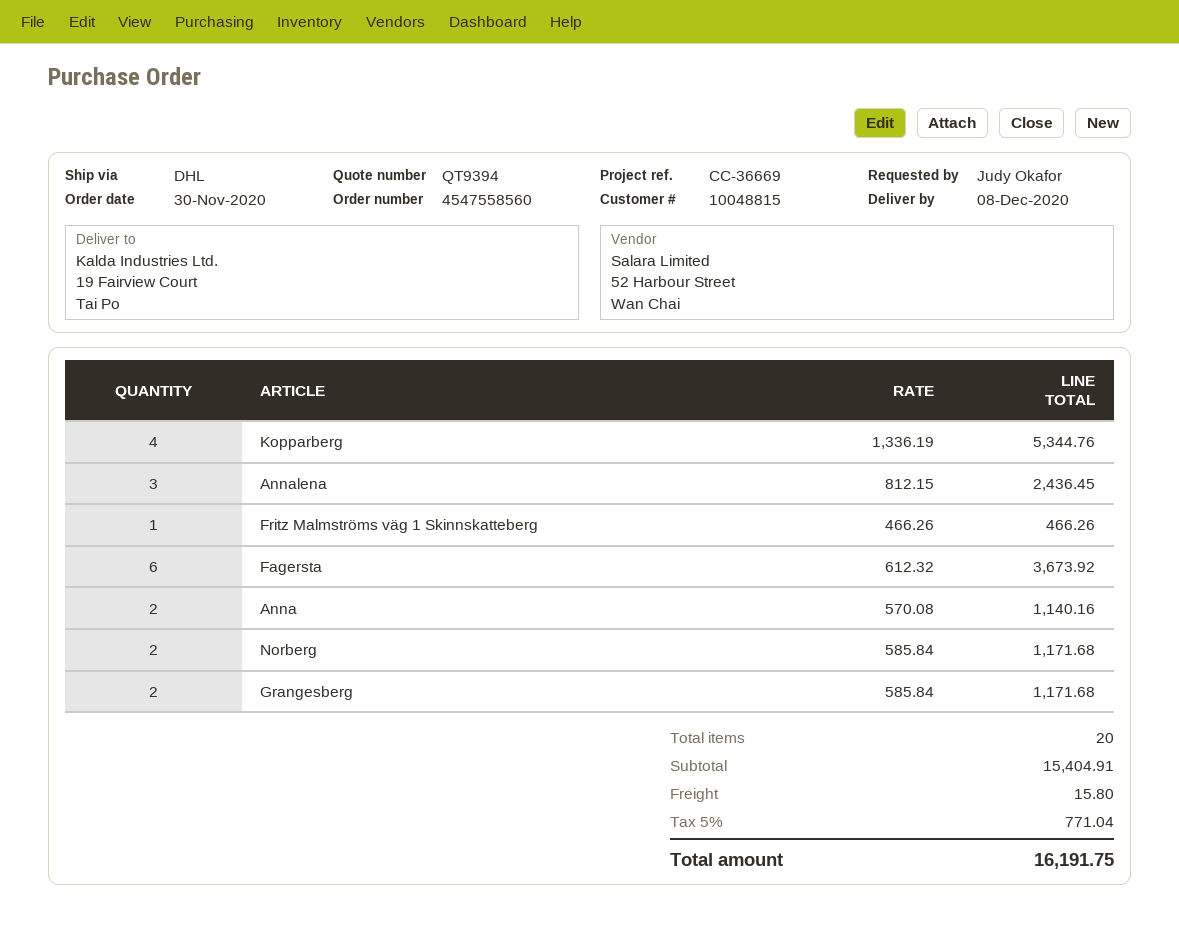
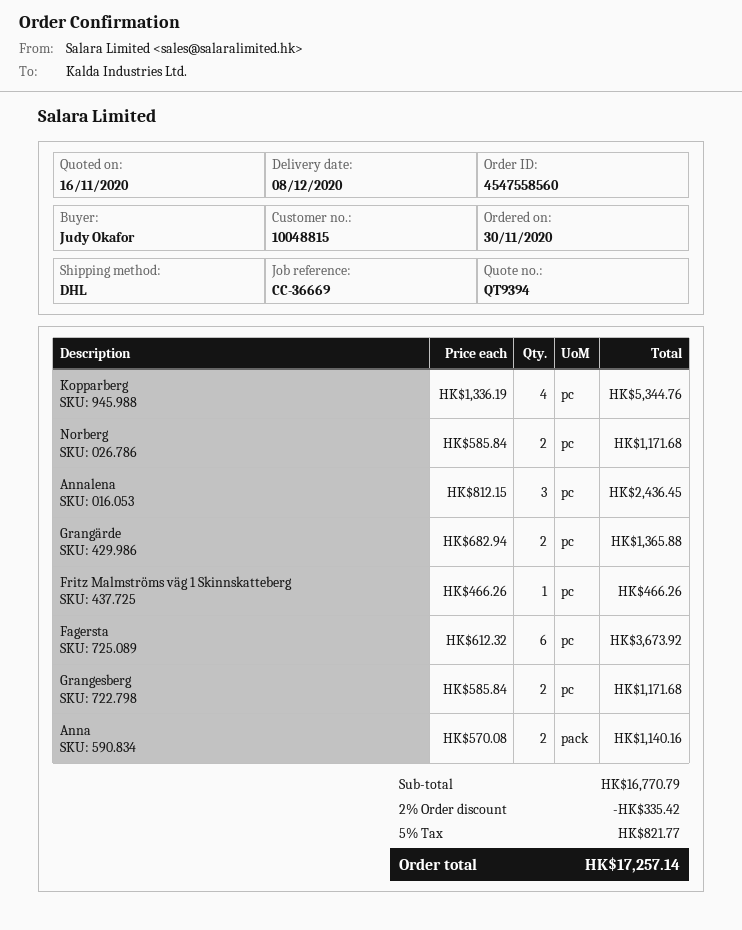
Grangärde: none -> 2 x 682.94 = 1365.88
subtotal: 15404.91 -> 16770.79
discount: none -> 2% = 335.42
shipping: 15.80 -> none
tax: 5% = 771.04 -> 5% = 821.77
total: 16191.75 -> 17257.14

